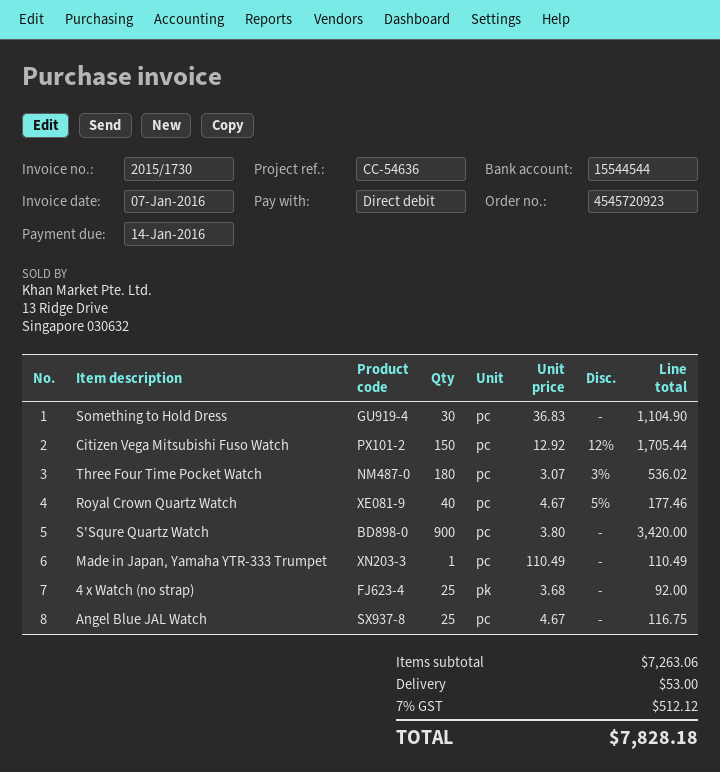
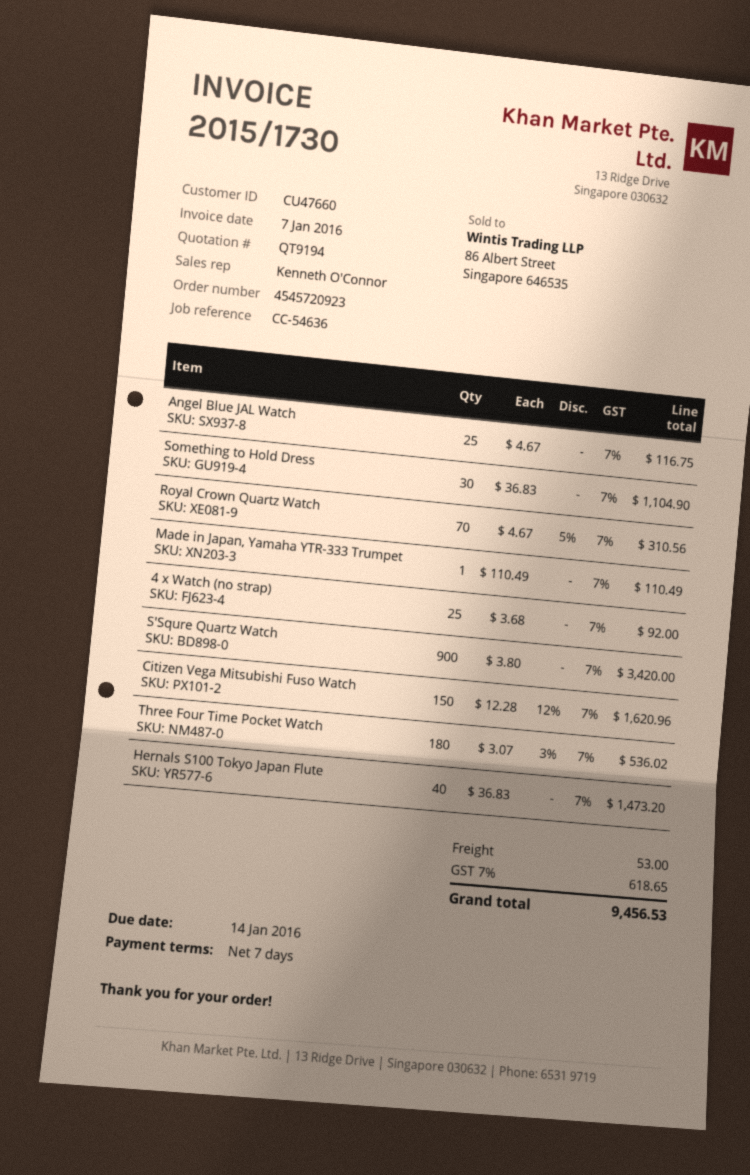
Citizen Vega Mitsubishi Fuso Watch: 150 x 12.92 - 12% = 1705.44 -> 150 x 12.28 - 12% = 1620.96
Royal Crown Quartz Watch: 40 x 4.67 - 5% = 177.46 -> 70 x 4.67 - 5% = 310.56
Hernals S100 Tokyo Japan Flute: none -> 40 x 36.83 = 1473.20
tax: 7% = 512.12 -> 7% = 618.65
total: 7828.18 -> 9456.53

